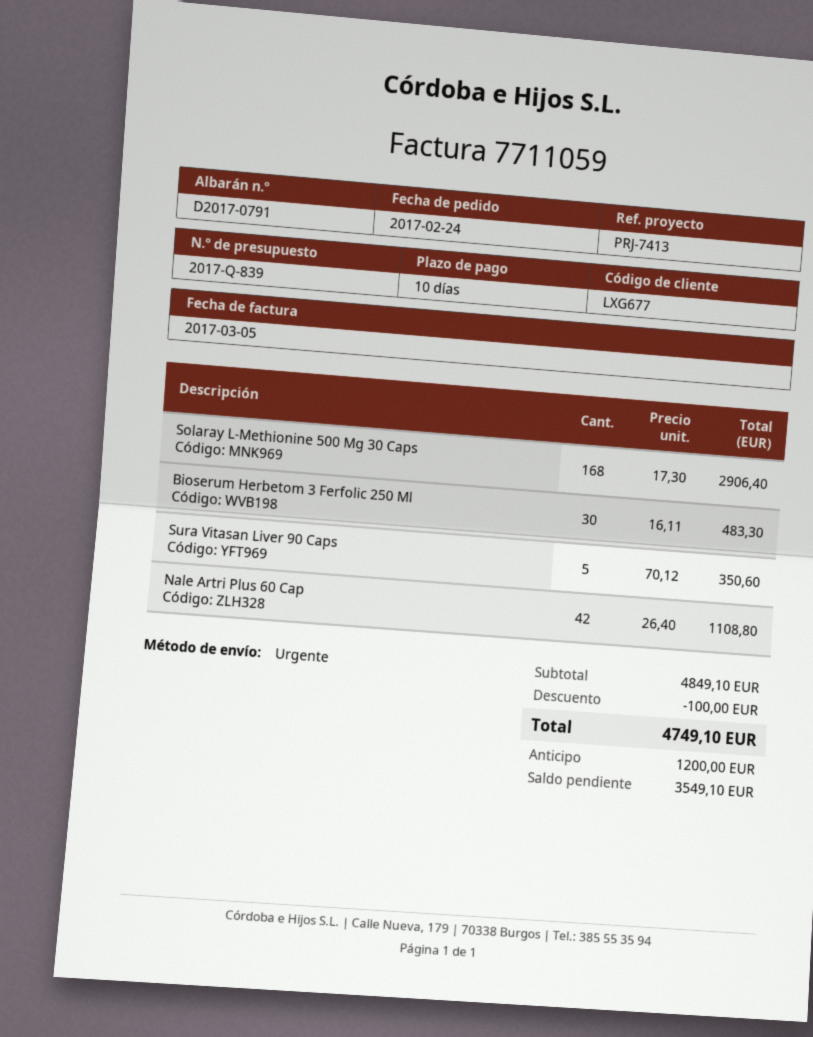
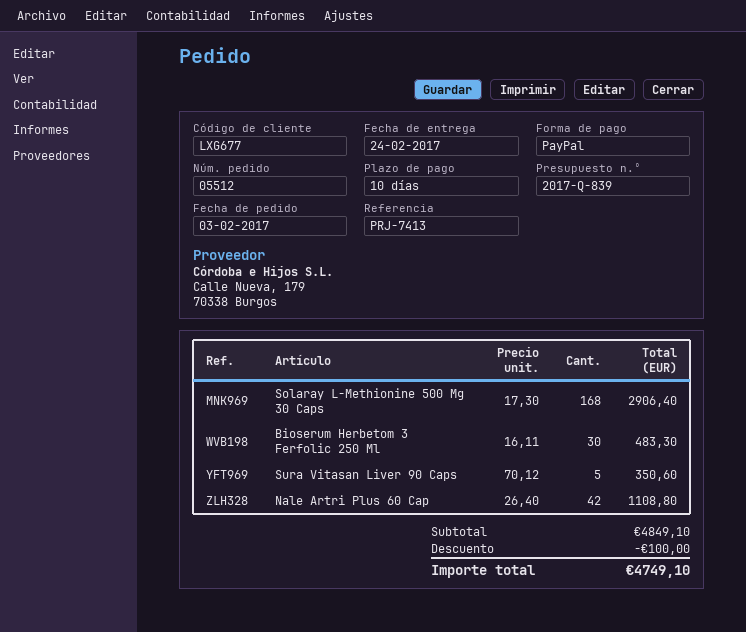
order date: 2017-02-24 -> 2017-02-03

